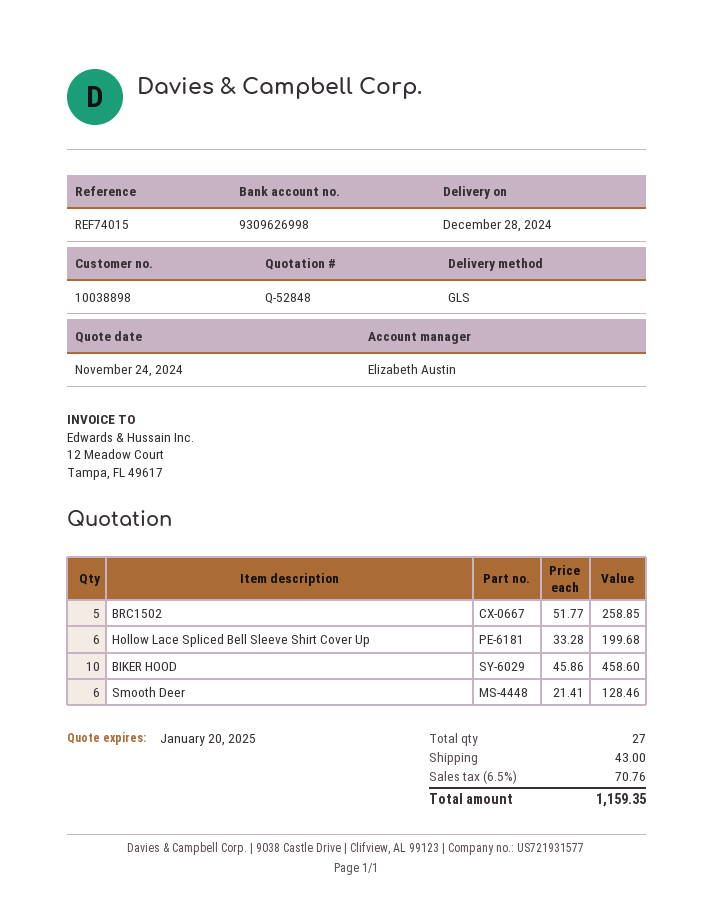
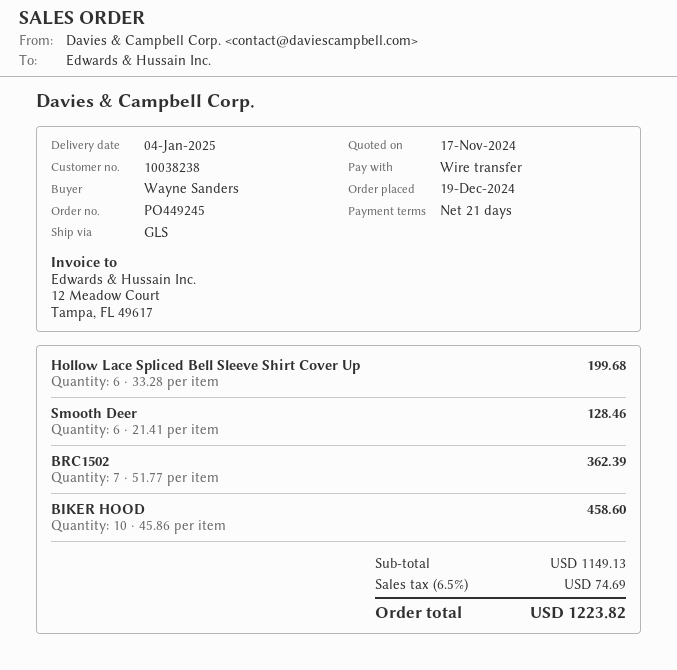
quote date: 2024-11-24 -> 2024-11-17
delivery date: 2024-12-28 -> 2025-01-04
customer number: 10038898 -> 10038238
BRC1502: 5 x 51.77 = 258.85 -> 7 x 51.77 = 362.39
shipping: 43.00 -> none
tax: 6.5% = 70.76 -> 6.5% = 74.69
total: 1159.35 -> 1223.82

